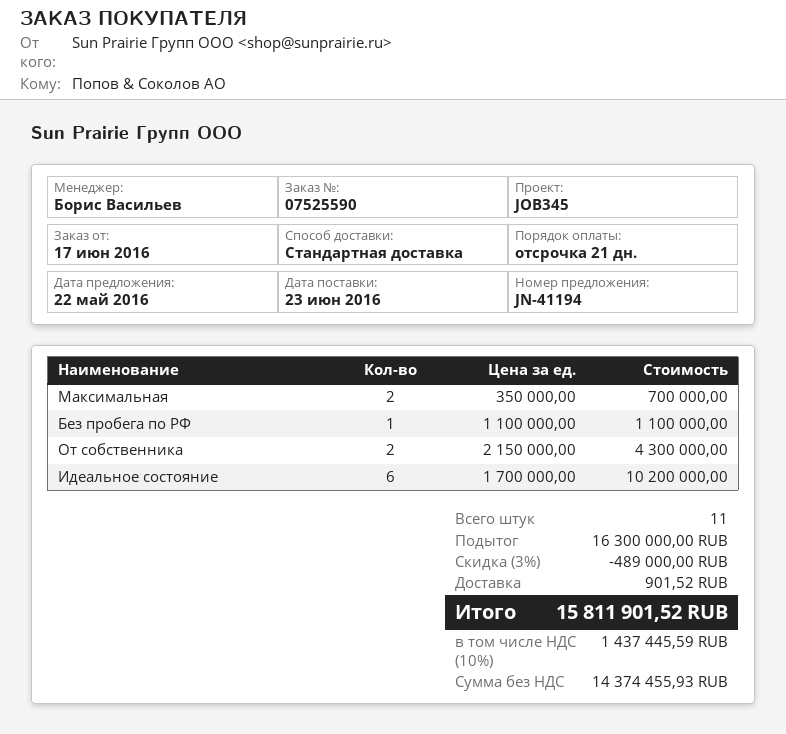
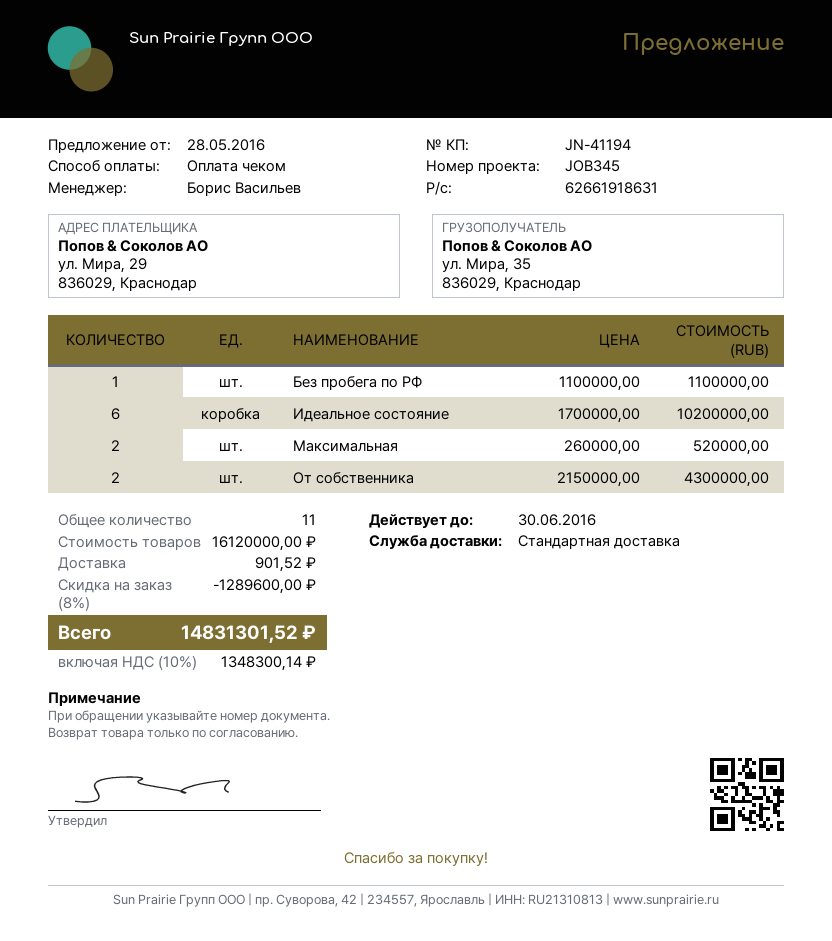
quote date: 2016-05-22 -> 2016-05-28
Максимальная: 2 x 350000.00 = 700000.00 -> 2 x 260000.00 = 520000.00
subtotal: 16300000.00 -> 16120000.00
discount: 3% = 489000.00 -> 8% = 1289600.00
tax: 10% = 1437445.59 -> 10% = 1348300.14
total: 15811901.52 -> 14831301.52

